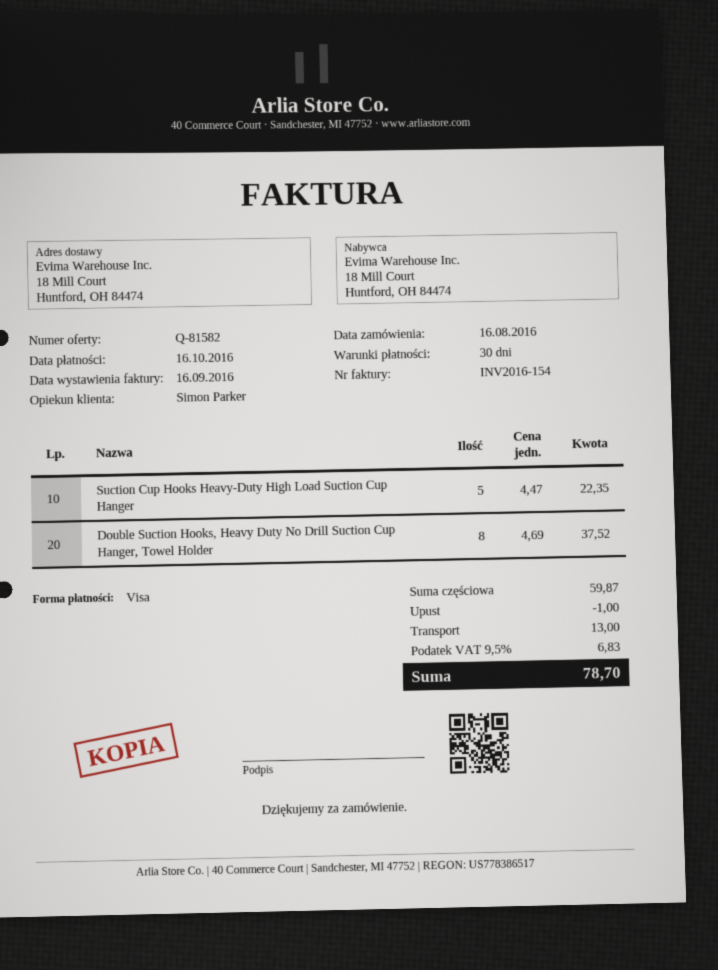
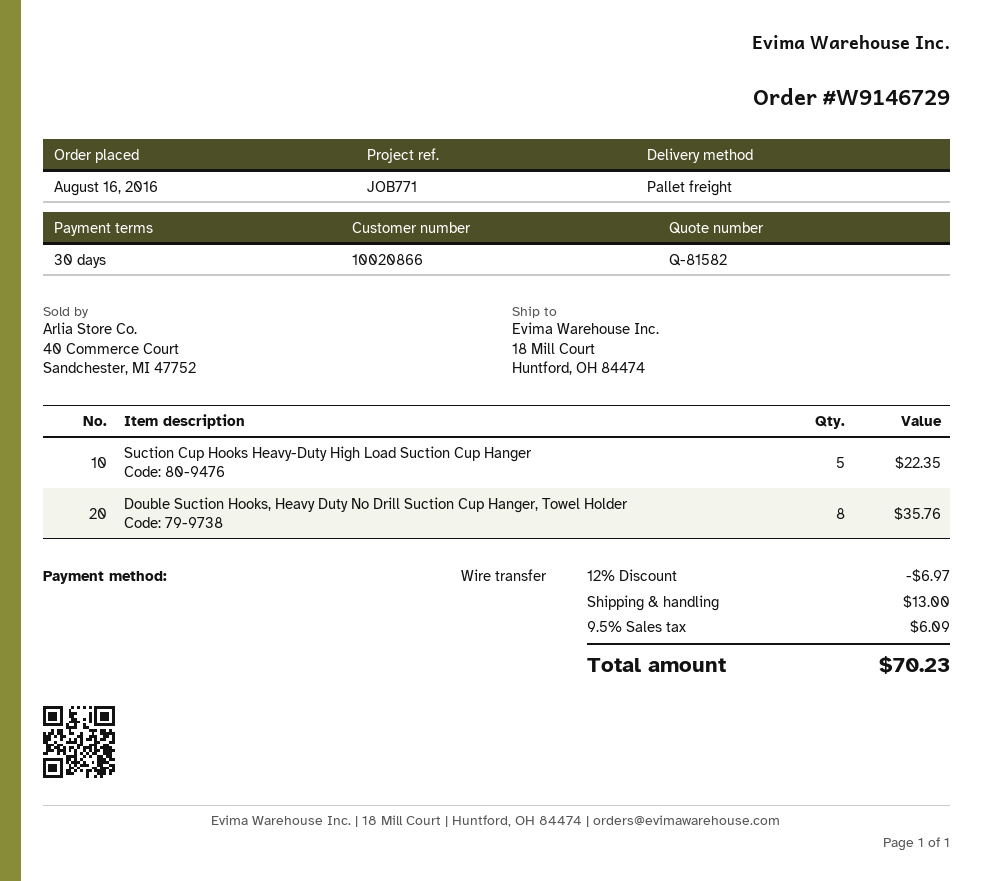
payment method: Visa -> bank transfer
Double Suction Hooks, Heavy Duty No Drill Suction Cup Hanger, Towel Holder: 8 for 37.52 -> 8 for 35.76
discount: 1.00 -> 6.97
tax: 9.5% = 6.83 -> 9.5% = 6.09
total: 78.70 -> 70.23

